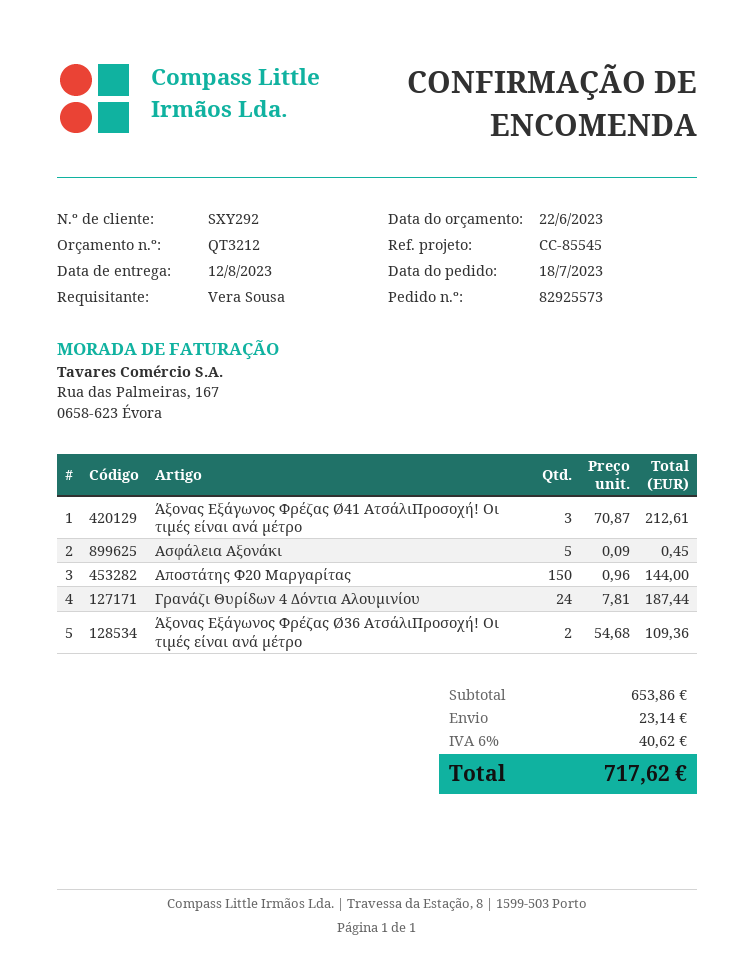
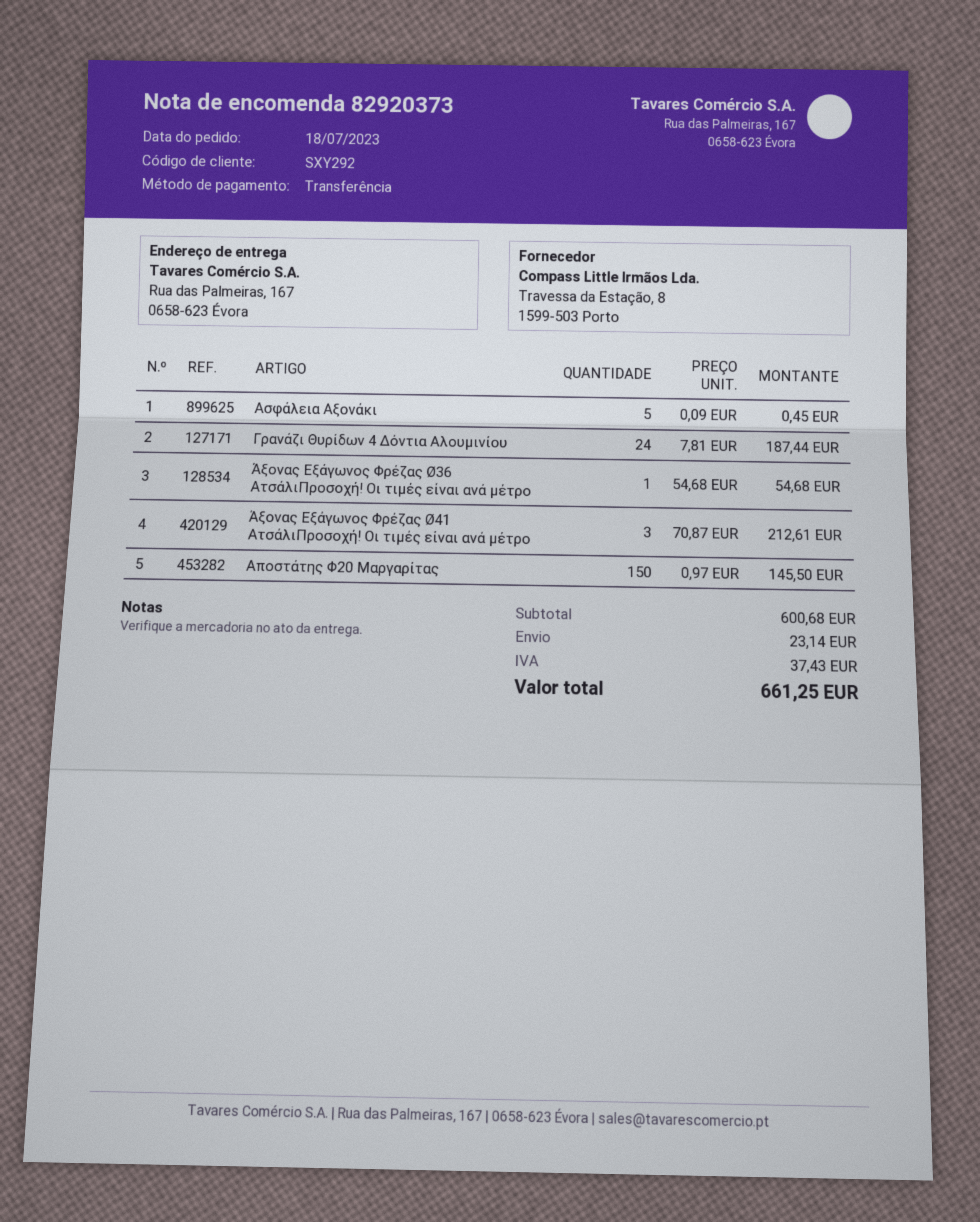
order number: 82925573 -> 82920373
Αποστάτης Φ20 Μαργαρίτας: 150 x 0.96 = 144.00 -> 150 x 0.97 = 145.50
Άξονας Εξάγωνος Φρέζας Ø36 ΑτσάλιΠροσοχή! Οι τιμές είναι ανά μέτρο: 2 x 54.68 = 109.36 -> 1 x 54.68 = 54.68
subtotal: 653.86 -> 600.68
tax: 40.62 -> 37.43
total: 717.62 -> 661.25

